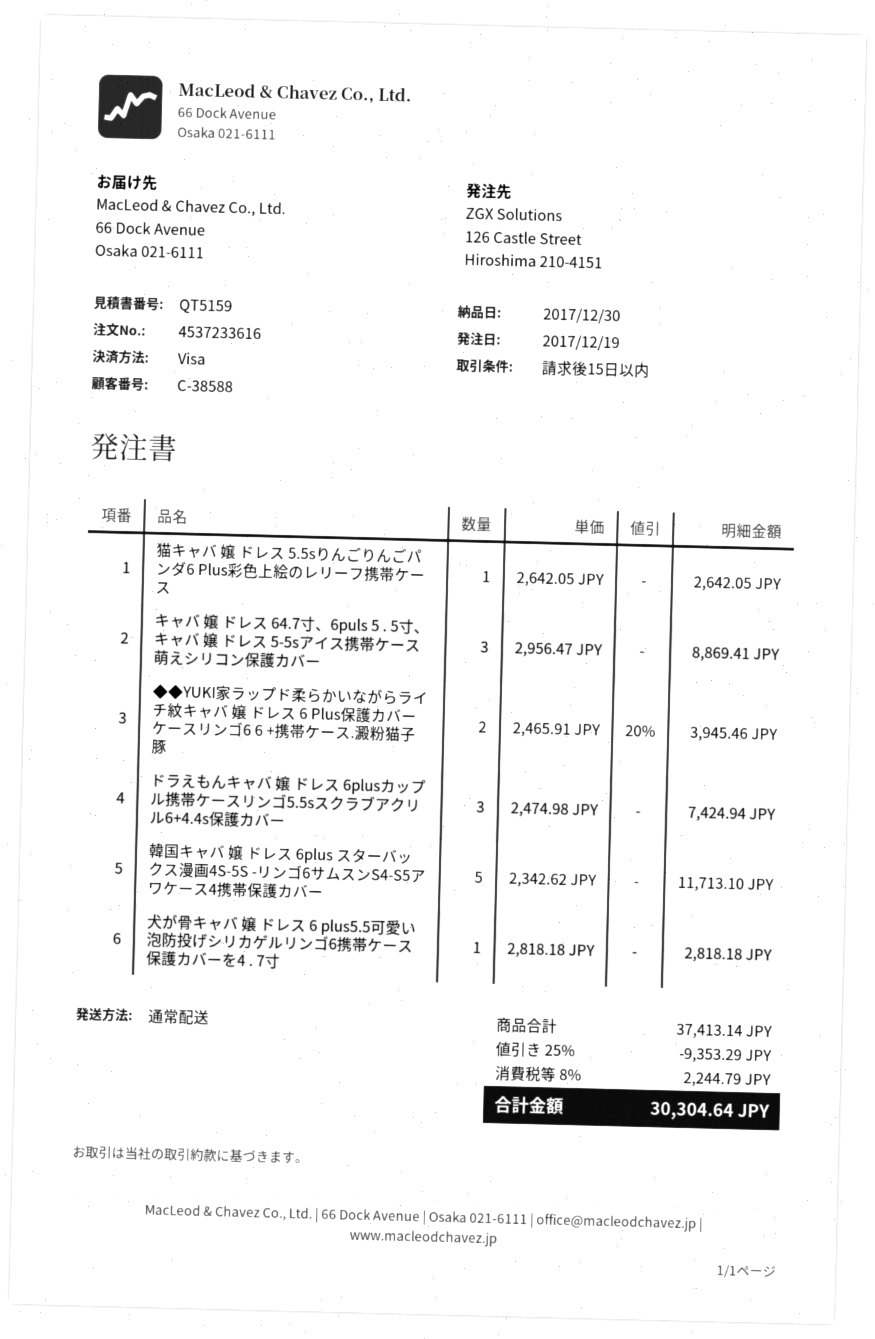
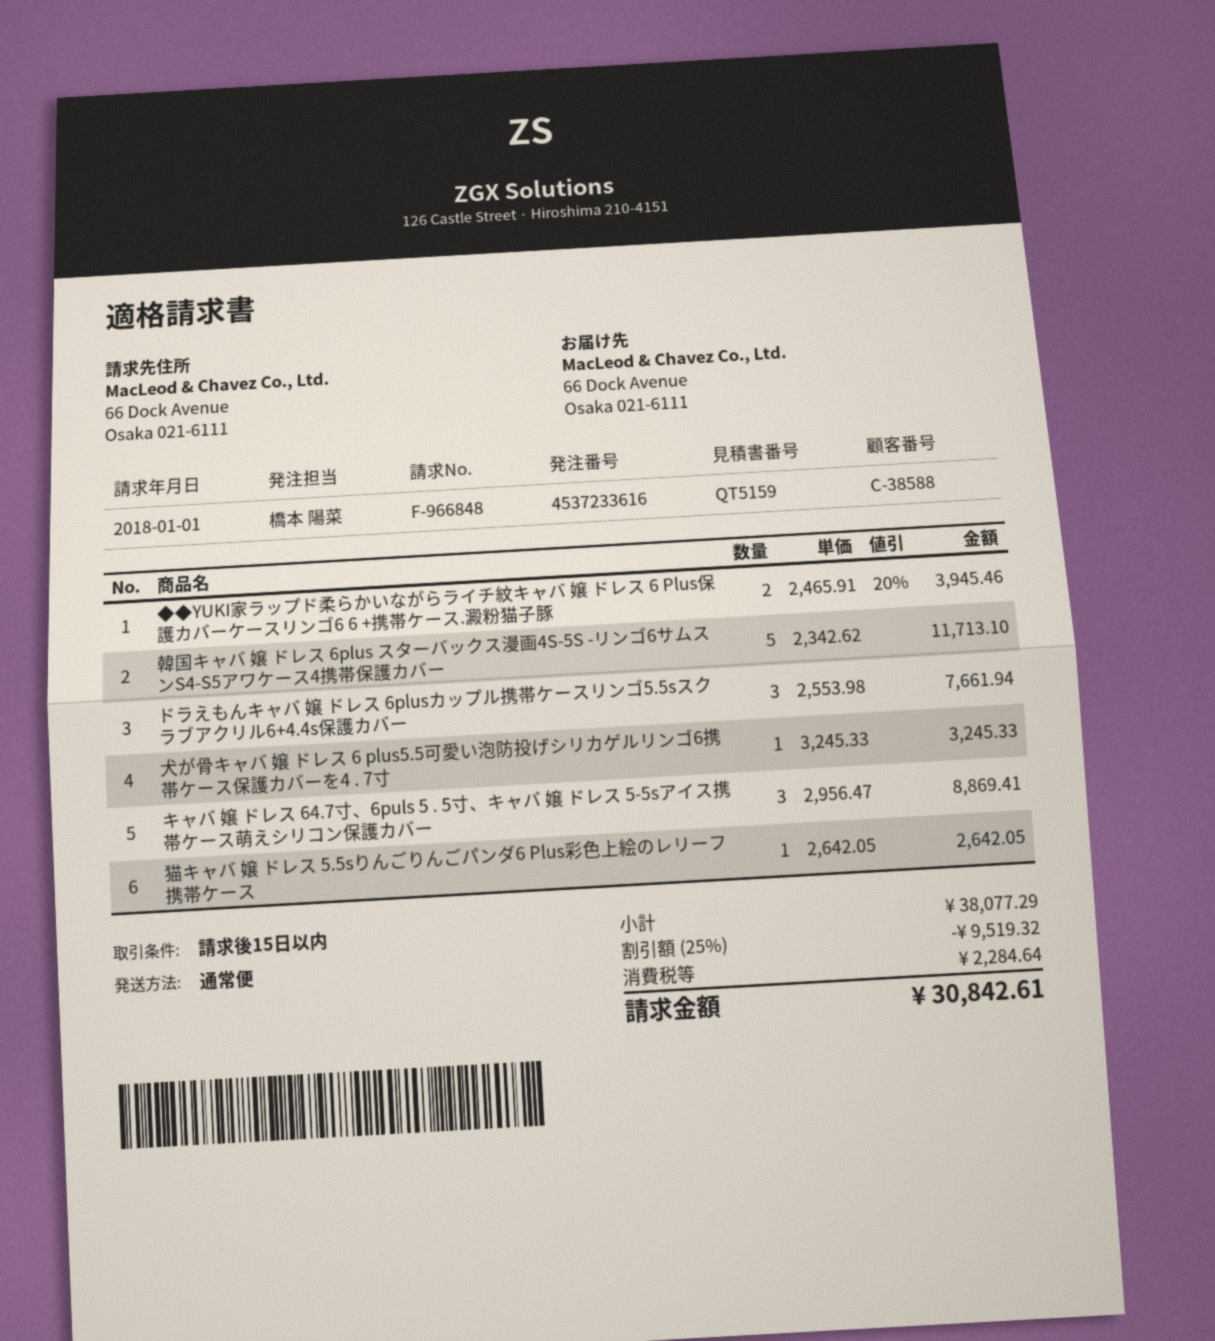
ドラえもんキャバ 嬢 ドレス 6plusカップル携帯ケースリンゴ5.5sスクラブアクリル6+4.4s保護カバー: 3 x 2474.98 = 7424.94 -> 3 x 2553.98 = 7661.94
犬が骨キャバ 嬢 ドレス 6 plus5.5可愛い泡防投げシリカゲルリンゴ6携帯ケース保護カバーを4 . 7寸: 1 x 2818.18 = 2818.18 -> 1 x 3245.33 = 3245.33
subtotal: 37413.14 -> 38077.29
discount: 25% = 9353.29 -> 25% = 9519.32
tax: 2244.79 -> 2284.64
total: 30304.64 -> 30842.61

